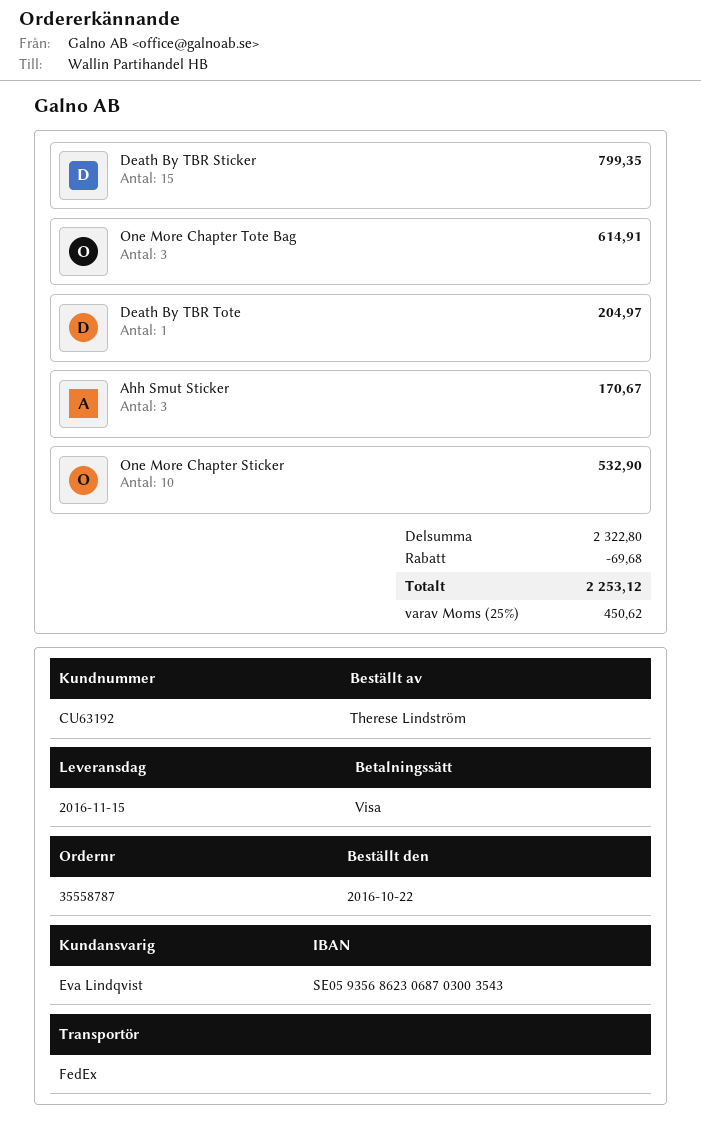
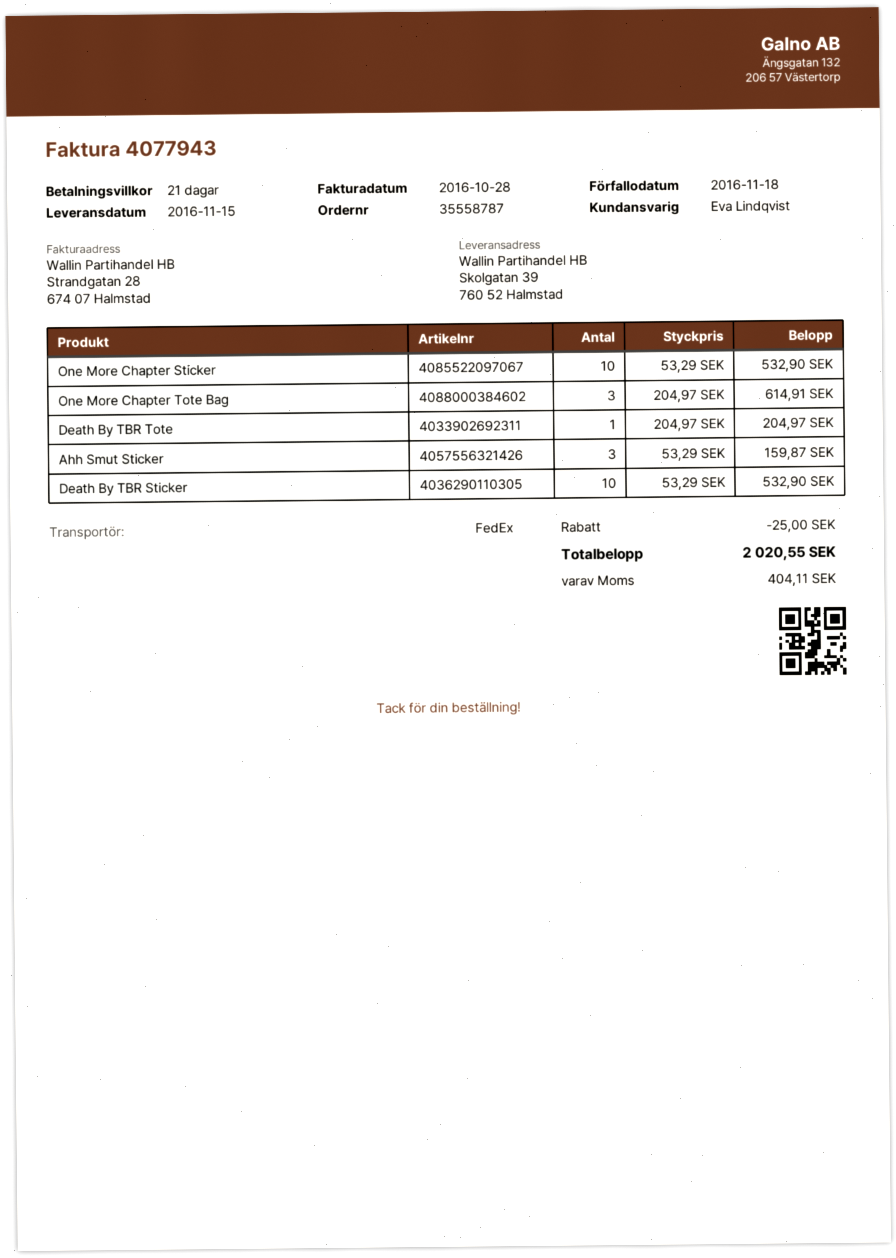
Death By TBR Sticker: 15 for 799.35 -> 10 for 532.90
Ahh Smut Sticker: 3 for 170.67 -> 3 for 159.87
discount: 69.68 -> 25.00
tax: 450.62 -> 404.11
total: 2253.12 -> 2020.55

